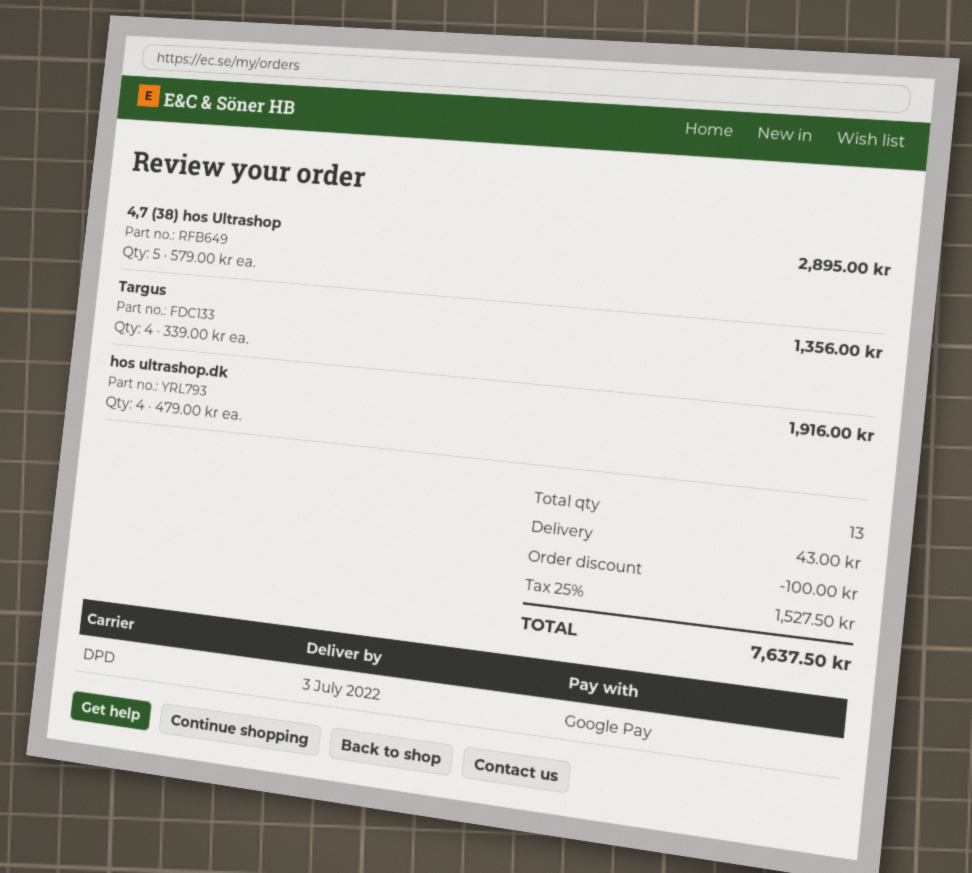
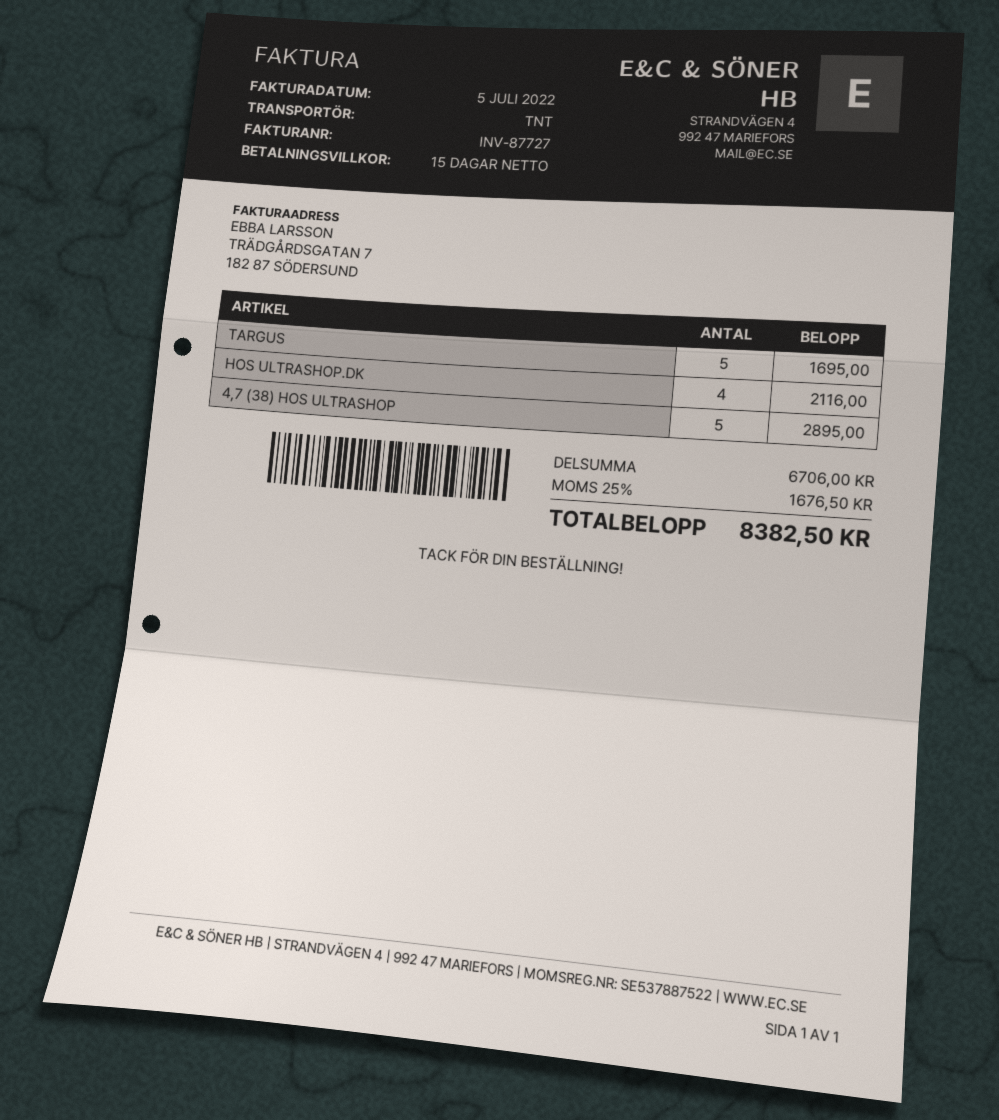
shipping method: DPD -> TNT
Targus: 4 for 1356.00 -> 5 for 1695.00
hos ultrashop.dk: 4 for 1916.00 -> 4 for 2116.00
discount: 100.00 -> none
shipping: 43.00 -> none
tax: 25% = 1527.50 -> 25% = 1676.50
total: 7637.50 -> 8382.50

